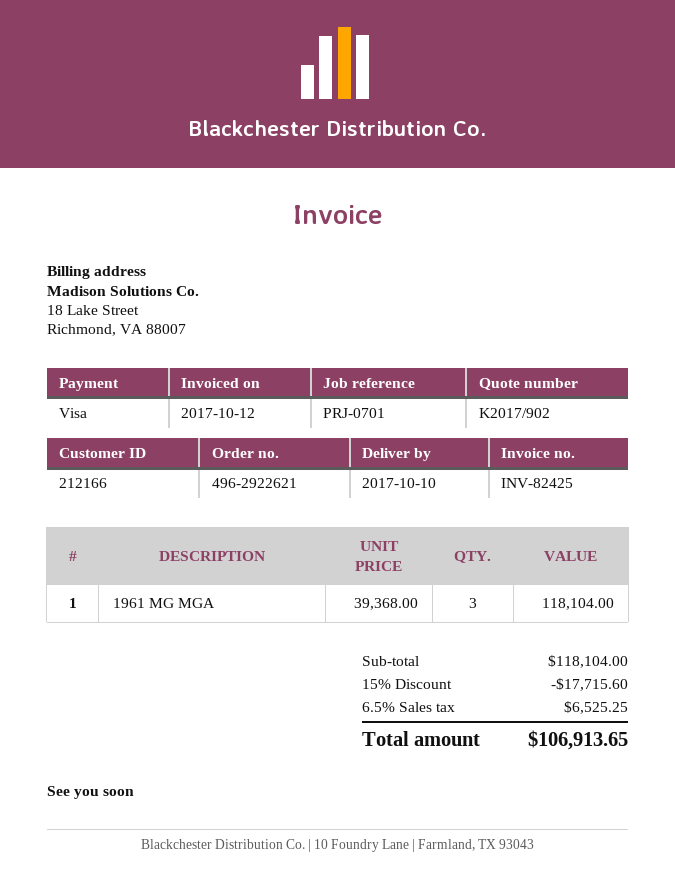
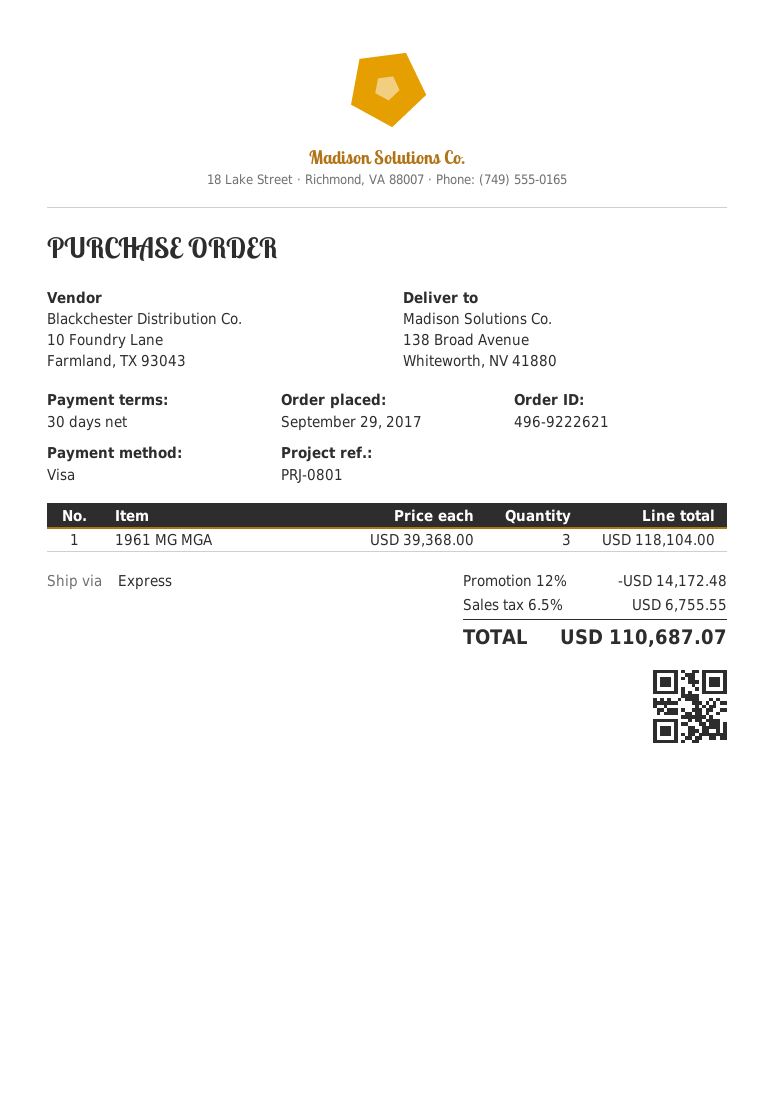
order number: 496-2922621 -> 496-9222621
reference: PRJ-0701 -> PRJ-0801
discount: 15% = 17715.60 -> 12% = 14172.48
tax: 6.5% = 6525.25 -> 6.5% = 6755.55
total: 106913.65 -> 110687.07

